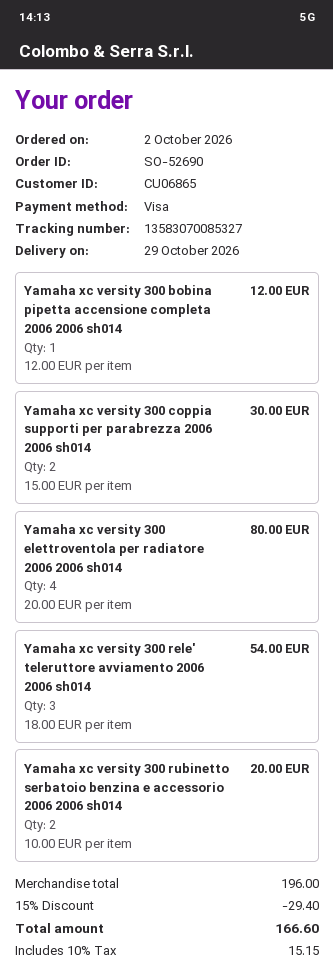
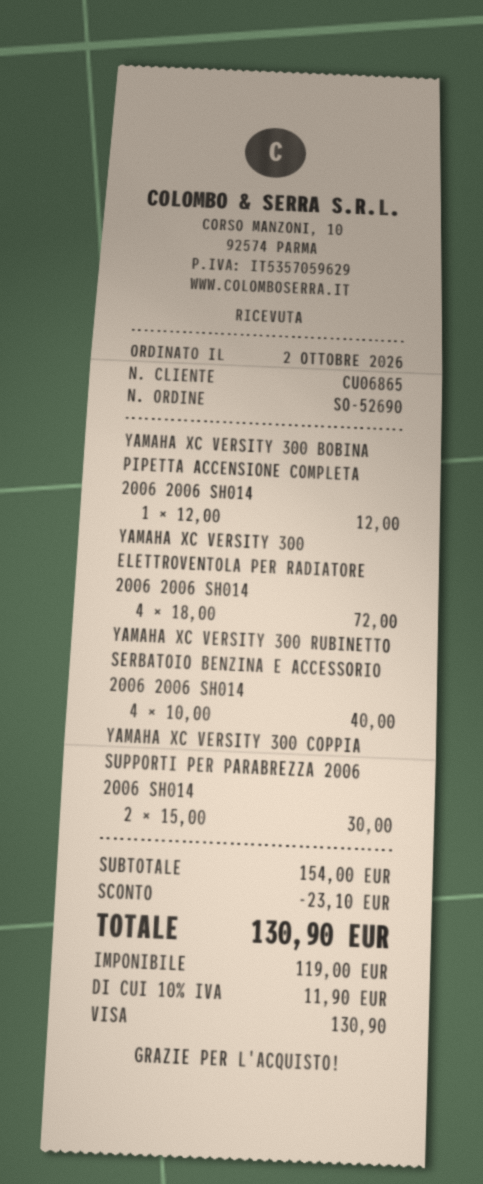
Yamaha xc versity 300 elettroventola per radiatore 2006 2006 sh014: 4 x 20.00 = 80.00 -> 4 x 18.00 = 72.00
Yamaha xc versity 300 rele' teleruttore avviamento 2006 2006 sh014: 3 x 18.00 = 54.00 -> none
Yamaha xc versity 300 rubinetto serbatoio benzina e accessorio 2006 2006 sh014: 2 x 10.00 = 20.00 -> 4 x 10.00 = 40.00
subtotal: 196.00 -> 154.00
discount: 29.40 -> 23.10
tax: 10% = 15.15 -> 10% = 11.90
total: 166.60 -> 130.90

